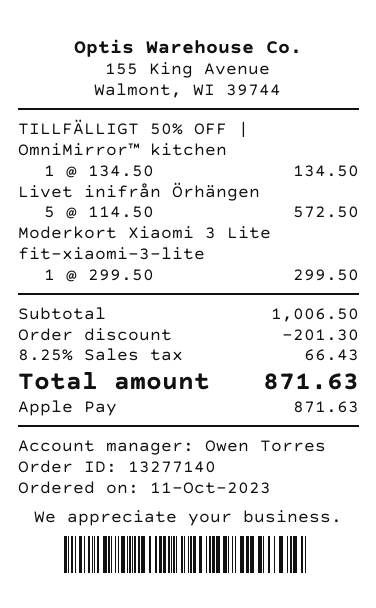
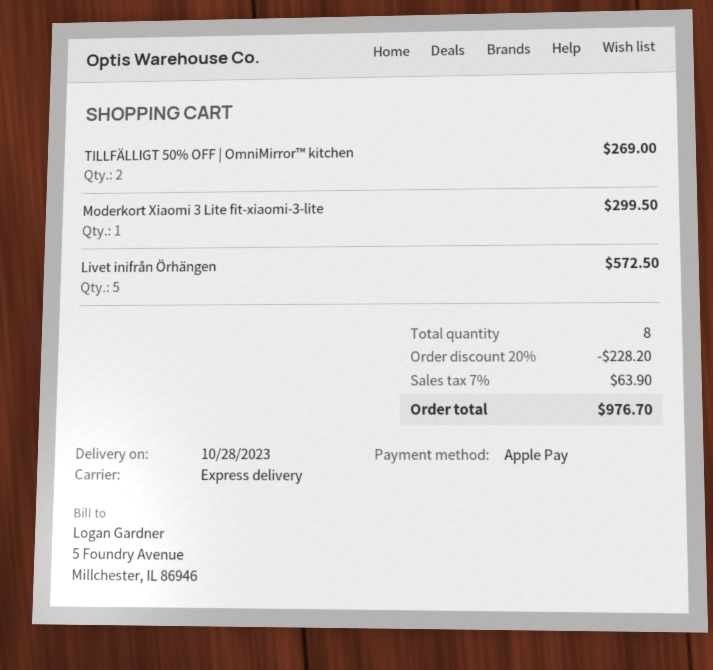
TILLFÄLLIGT 50% OFF | OmniMirror™ kitchen: 1 for 134.50 -> 2 for 269.00
discount: 201.30 -> 228.20
tax: 8.25% = 66.43 -> 7% = 63.90
total: 871.63 -> 976.70

